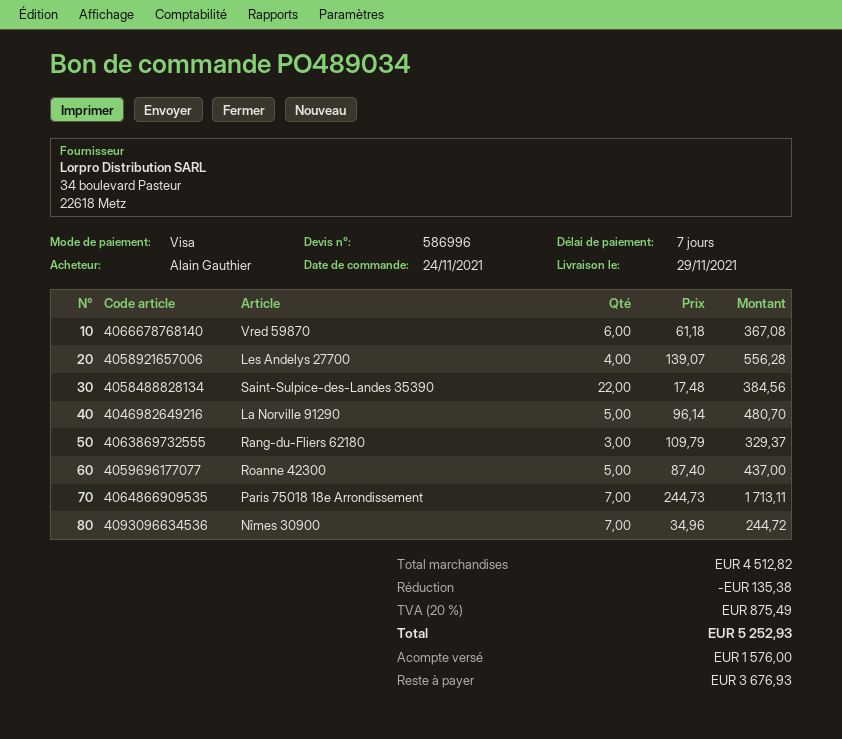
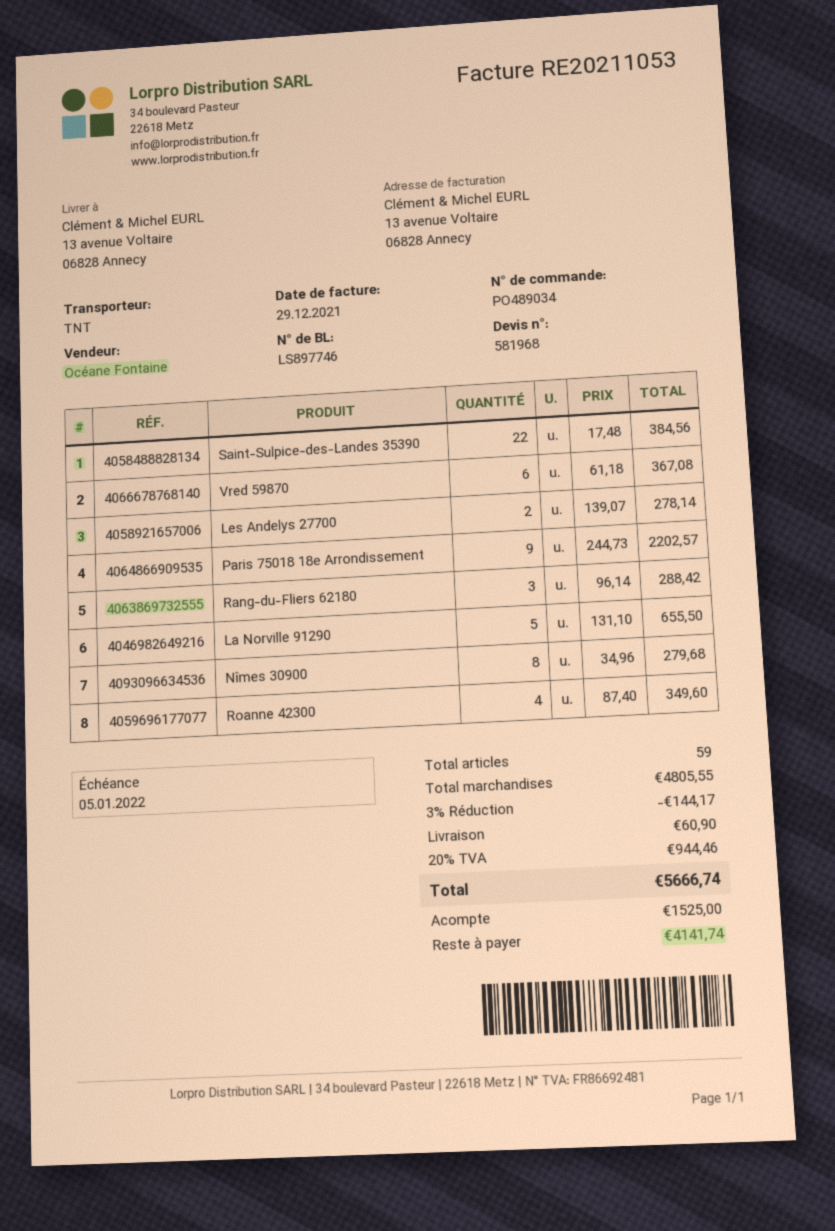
quote number: 586996 -> 581968
Les Andelys 27700: 4 x 139.07 = 556.28 -> 2 x 139.07 = 278.14
La Norville 91290: 5 x 96.14 = 480.70 -> 5 x 131.10 = 655.50
Rang-du-Fliers 62180: 3 x 109.79 = 329.37 -> 3 x 96.14 = 288.42
Roanne 42300: 5 x 87.40 = 437.00 -> 4 x 87.40 = 349.60
Paris 75018 18e Arrondissement: 7 x 244.73 = 1713.11 -> 9 x 244.73 = 2202.57
Nîmes 30900: 7 x 34.96 = 244.72 -> 8 x 34.96 = 279.68
subtotal: 4512.82 -> 4805.55
discount: 135.38 -> 144.17
shipping: none -> 60.90
tax: 20% = 875.49 -> 20% = 944.46
total: 5252.93 -> 5666.74
deposit: 1576.00 -> 1525.00
balance: 3676.93 -> 4141.74

